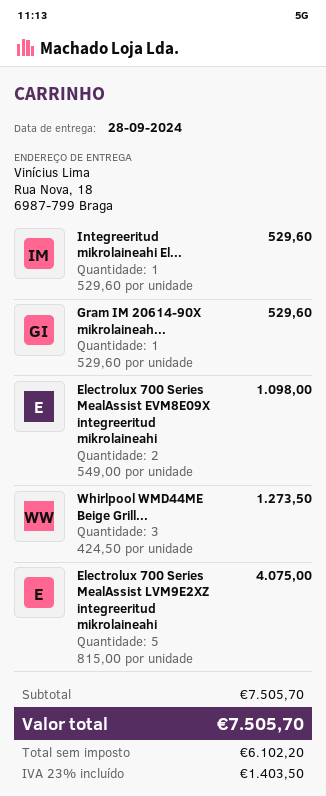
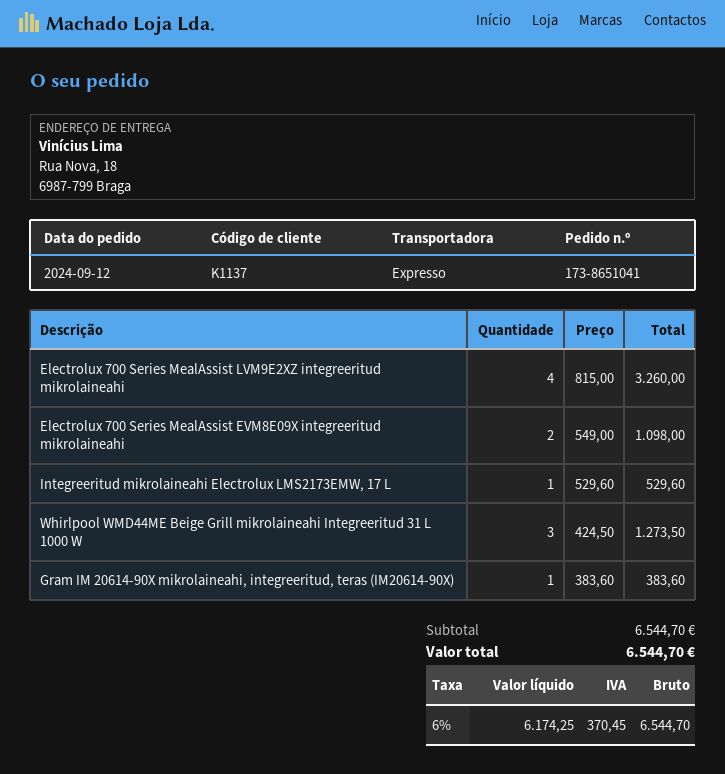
Gram IM 20614-90X mikrolaineah...: 1 x 529.60 = 529.60 -> 1 x 383.60 = 383.60
Electrolux 700 Series MealAssist LVM9E2XZ integreeritud mikrolaineahi: 5 x 815.00 = 4075.00 -> 4 x 815.00 = 3260.00
subtotal: 7505.70 -> 6544.70
net: 6102.20 -> 6174.25
tax: 23% = 1403.50 -> 6% = 370.45
total: 7505.70 -> 6544.70

